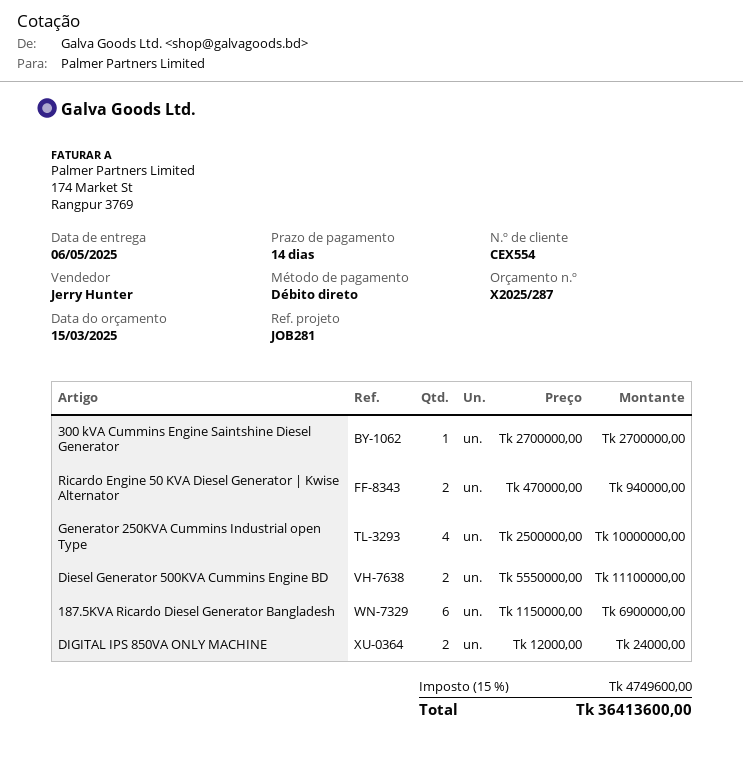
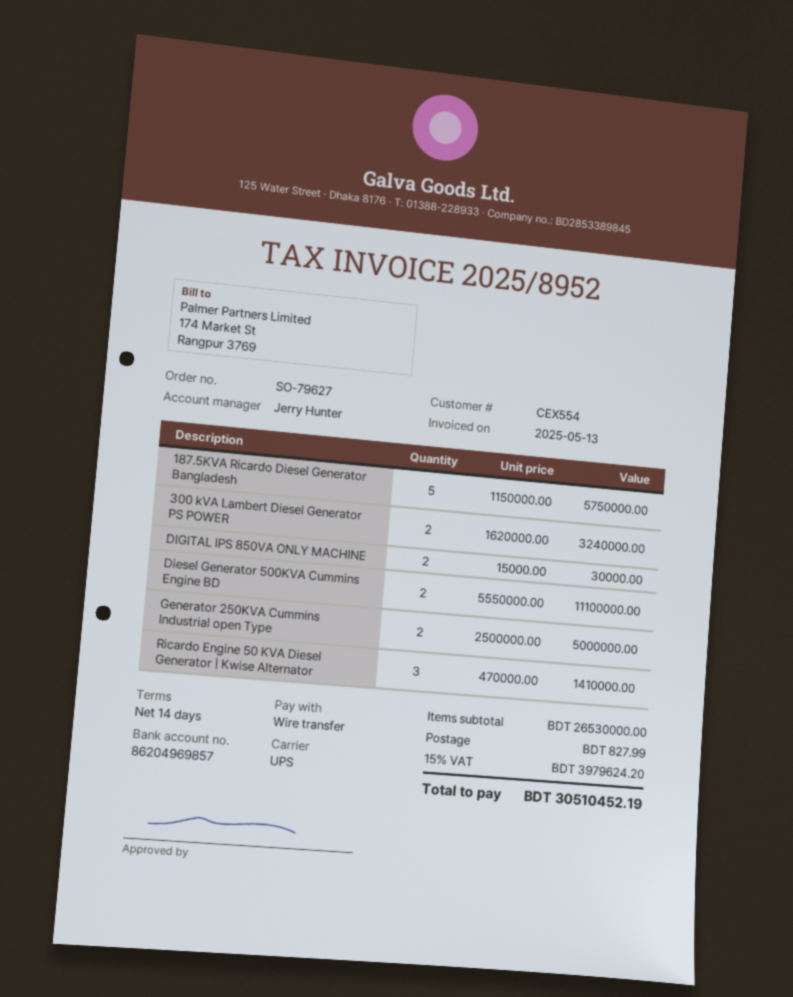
payment method: direct debit -> bank transfer
300 kVA Cummins Engine Saintshine Diesel Generator: 1 x 2700000.00 = 2700000.00 -> none
Ricardo Engine 50 KVA Diesel Generator | Kwise Alternator: 2 x 470000.00 = 940000.00 -> 3 x 470000.00 = 1410000.00
Generator 250KVA Cummins Industrial open Type: 4 x 2500000.00 = 10000000.00 -> 2 x 2500000.00 = 5000000.00
187.5KVA Ricardo Diesel Generator Bangladesh: 6 x 1150000.00 = 6900000.00 -> 5 x 1150000.00 = 5750000.00
DIGITAL IPS 850VA ONLY MACHINE: 2 x 12000.00 = 24000.00 -> 2 x 15000.00 = 30000.00
300 kVA Lambert Diesel Generator PS POWER: none -> 2 x 1620000.00 = 3240000.00
shipping: none -> 827.99
tax: 15% = 4749600.00 -> 15% = 3979624.20
total: 36413600.00 -> 30510452.19

